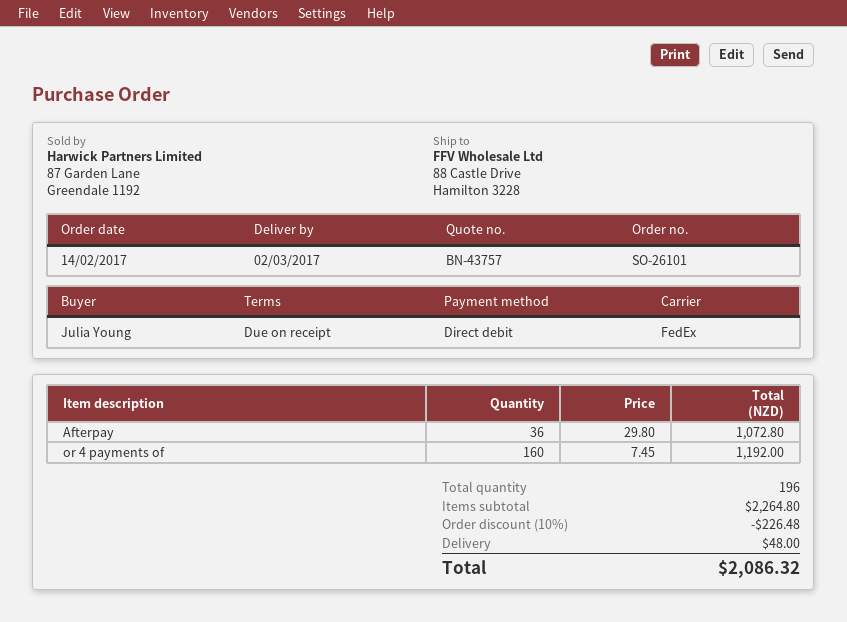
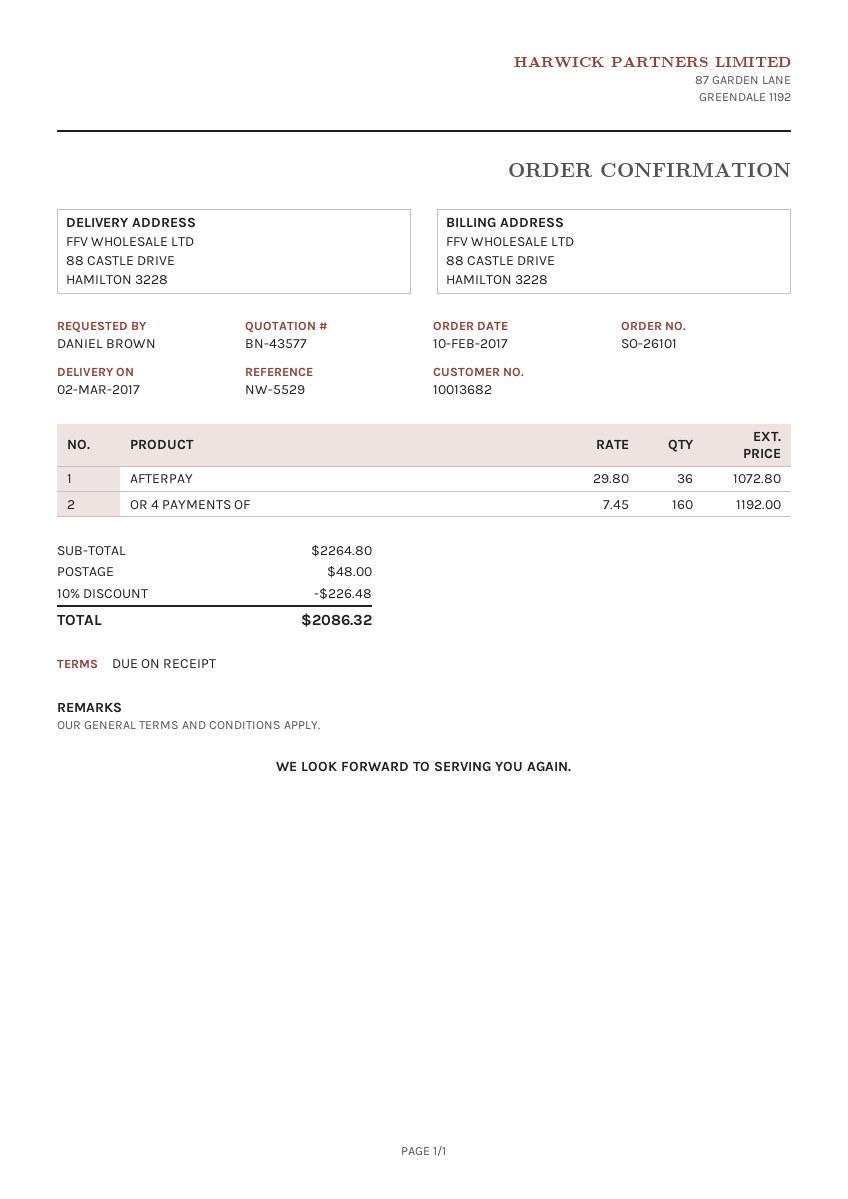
quote number: BN-43757 -> BN-43577
order date: 2017-02-14 -> 2017-02-10
ordered by: Julia Young -> DANIEL BROWN

